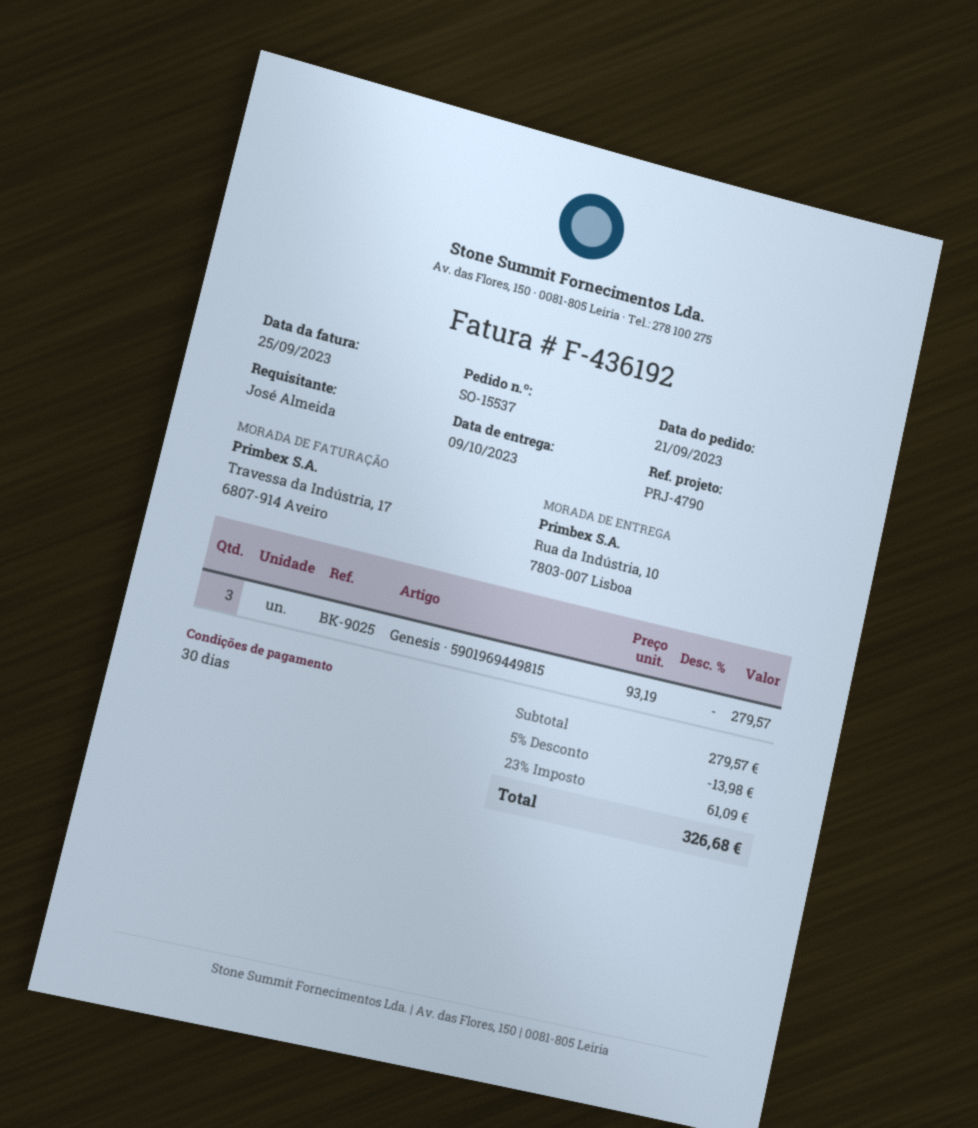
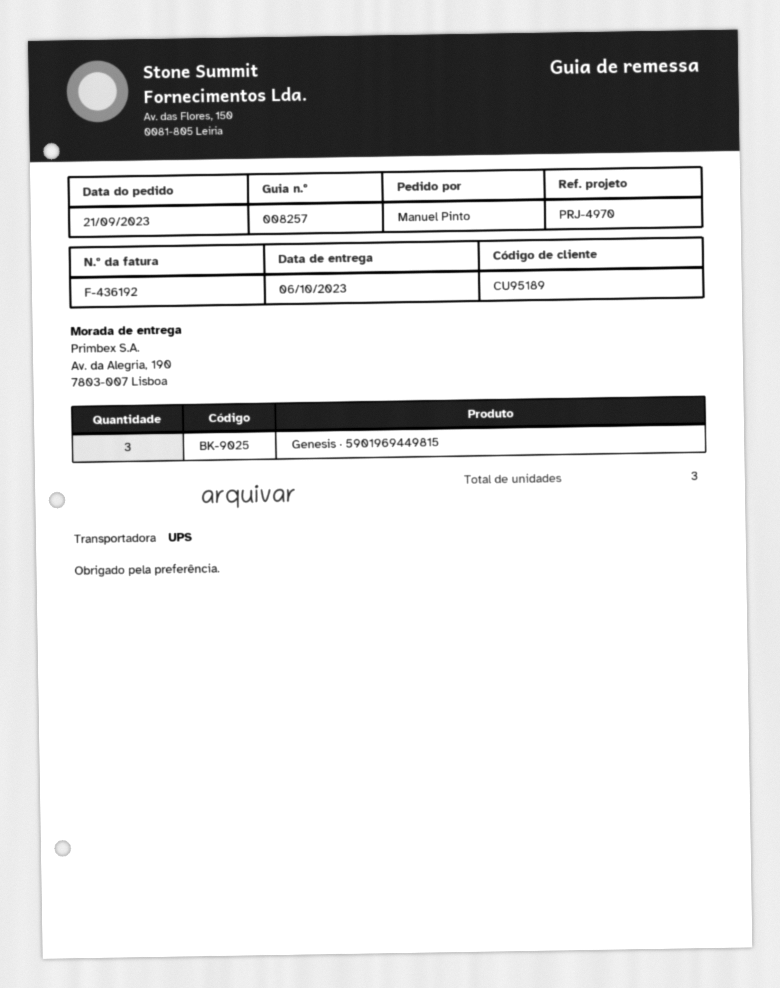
delivery date: 2023-10-09 -> 2023-10-06
reference: PRJ-4790 -> PRJ-4970
ordered by: José Almeida -> Manuel Pinto
ship to: Rua da Indústria, 10, 7803-007 Lisboa -> Av. da Alegria, 190, 7803-007 Lisboa

